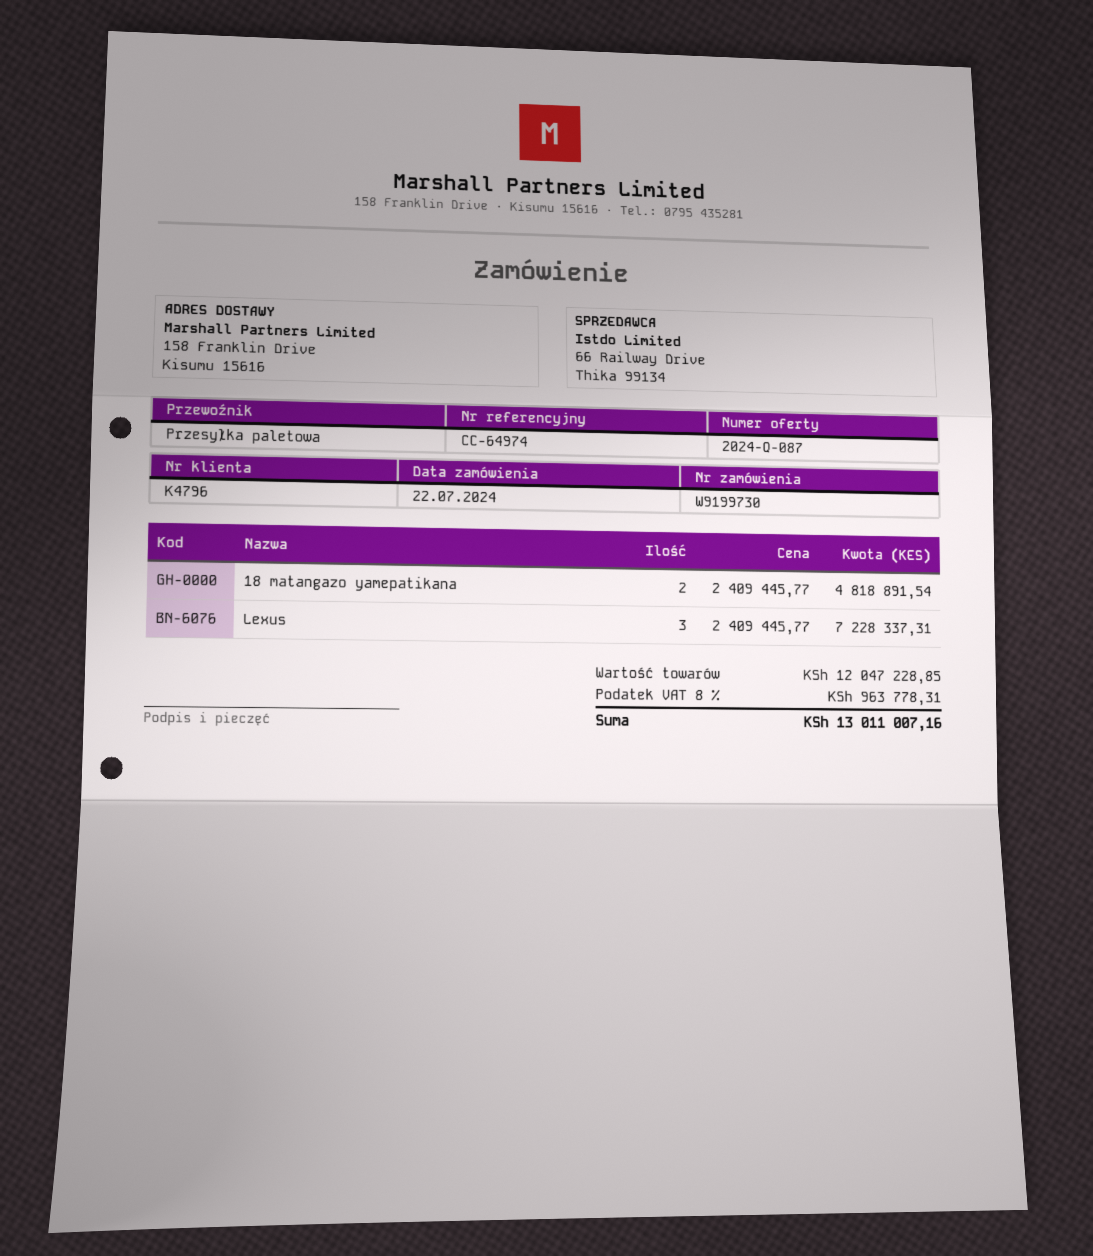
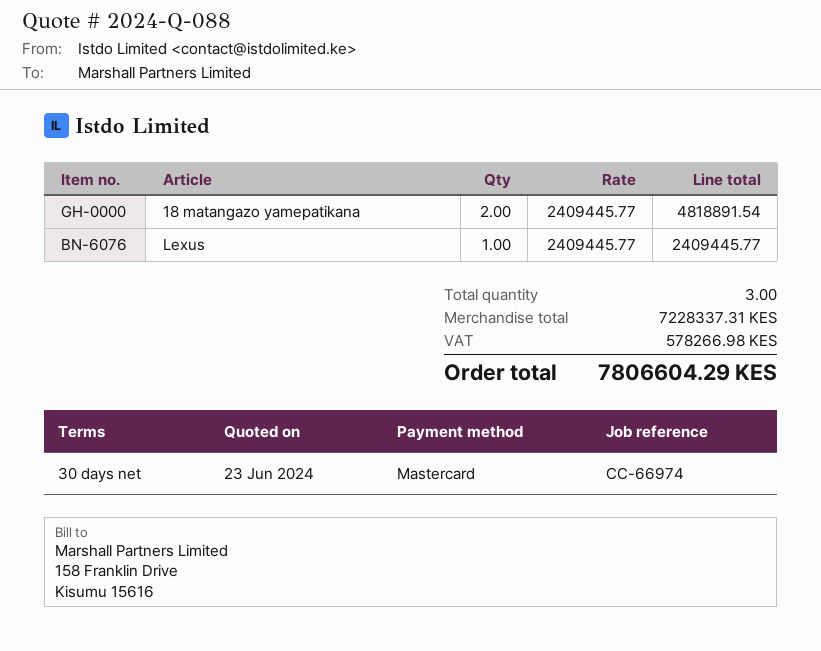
quote number: 2024-Q-087 -> 2024-Q-088
reference: CC-64974 -> CC-66974
Lexus: 3 x 2409445.77 = 7228337.31 -> 1 x 2409445.77 = 2409445.77
subtotal: 12047228.85 -> 7228337.31
tax: 963778.31 -> 578266.98
total: 13011007.16 -> 7806604.29

